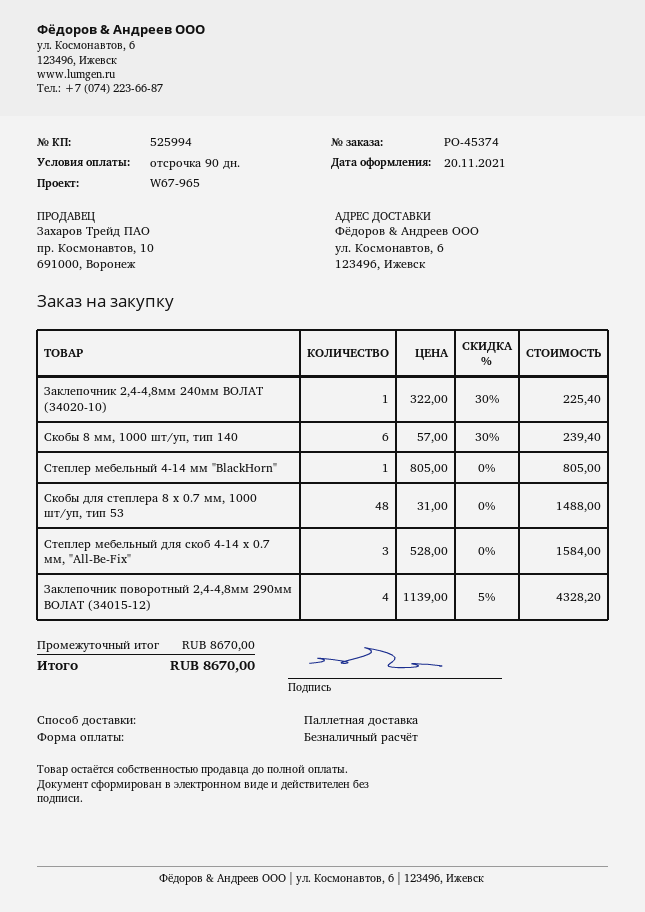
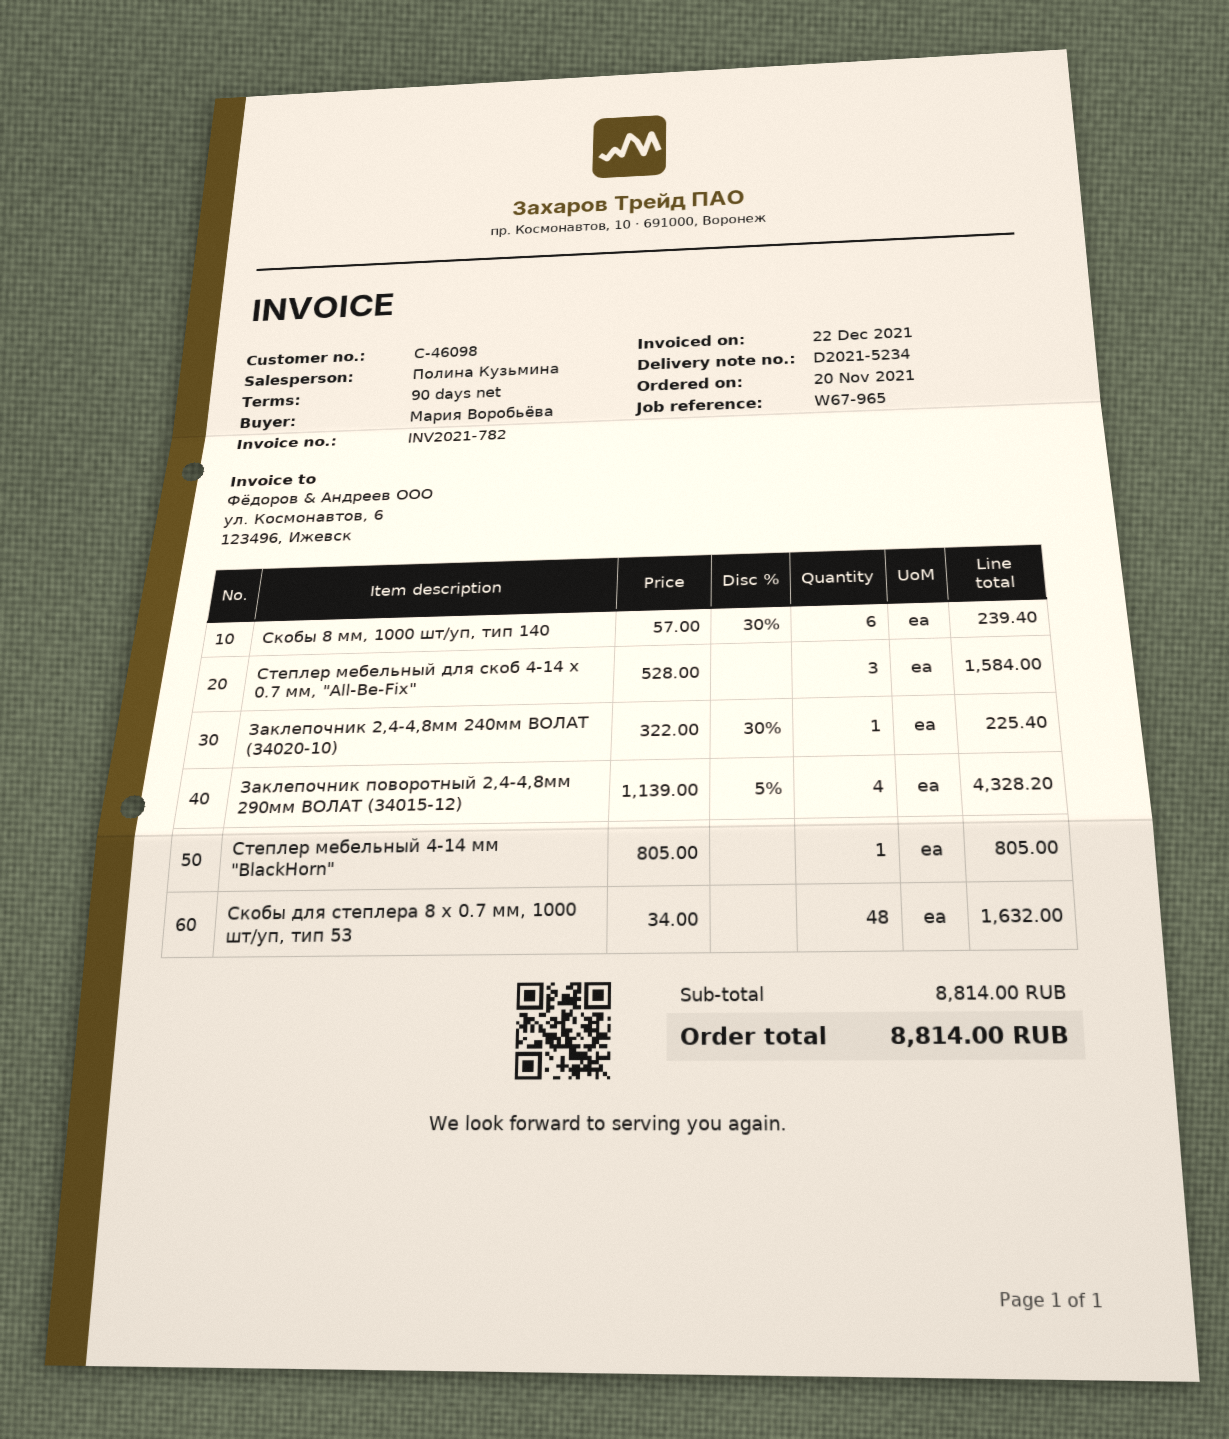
Скобы для степлера 8 х 0.7 мм, 1000 шт/уп, тип 53: 48 x 31.00 = 1488.00 -> 48 x 34.00 = 1632.00
subtotal: 8670.00 -> 8814.00
total: 8670.00 -> 8814.00

